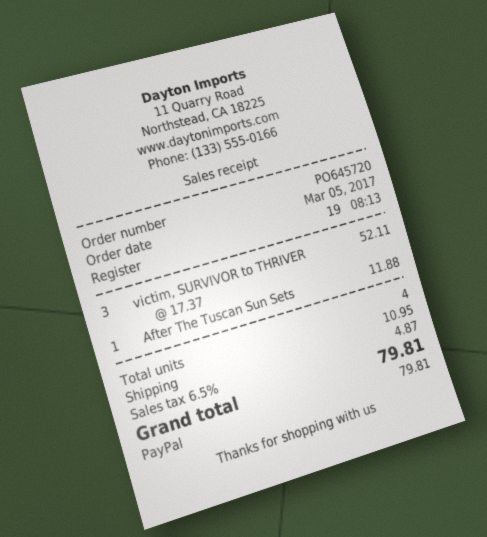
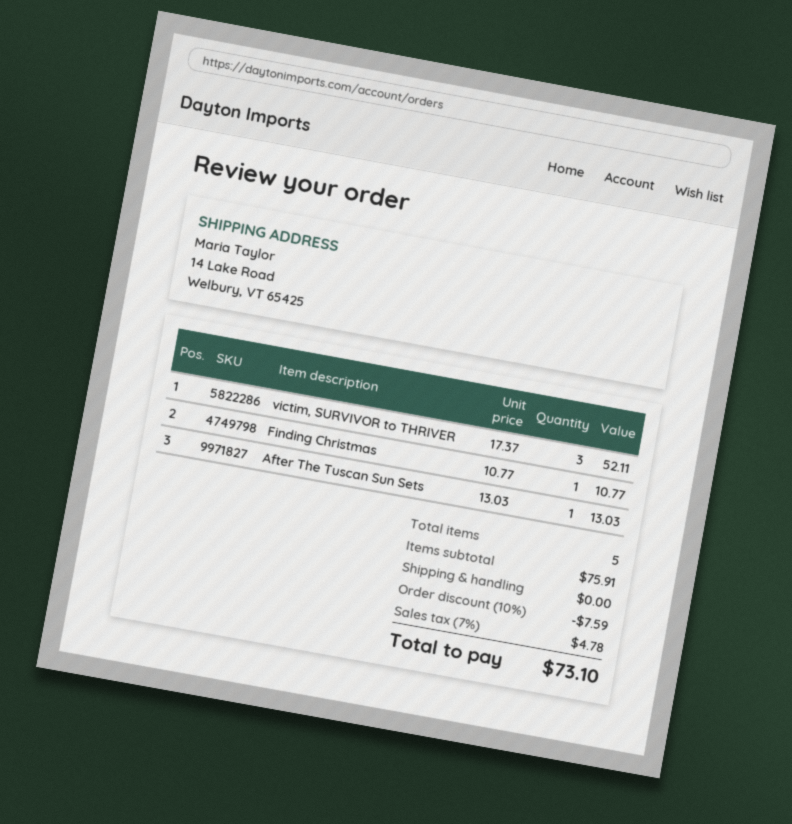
After The Tuscan Sun Sets: 1 x 11.88 = 11.88 -> 1 x 13.03 = 13.03
Finding Christmas: none -> 1 x 10.77 = 10.77
total quantity: 4 -> 5
discount: none -> 10% = 7.59
shipping: 10.95 -> 0.00
tax: 6.5% = 4.87 -> 7% = 4.78
total: 79.81 -> 73.10

